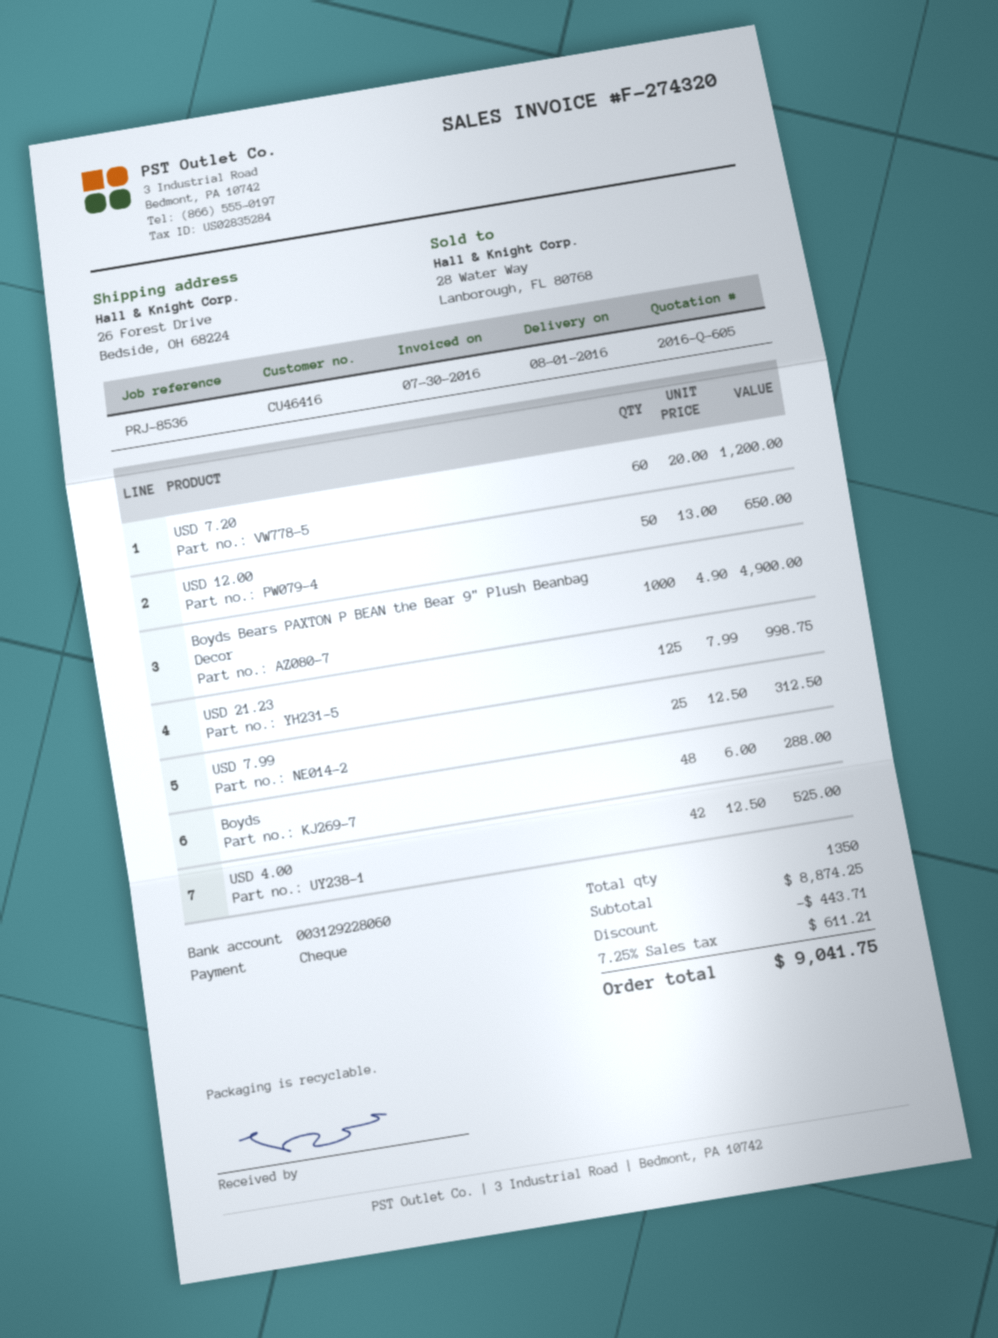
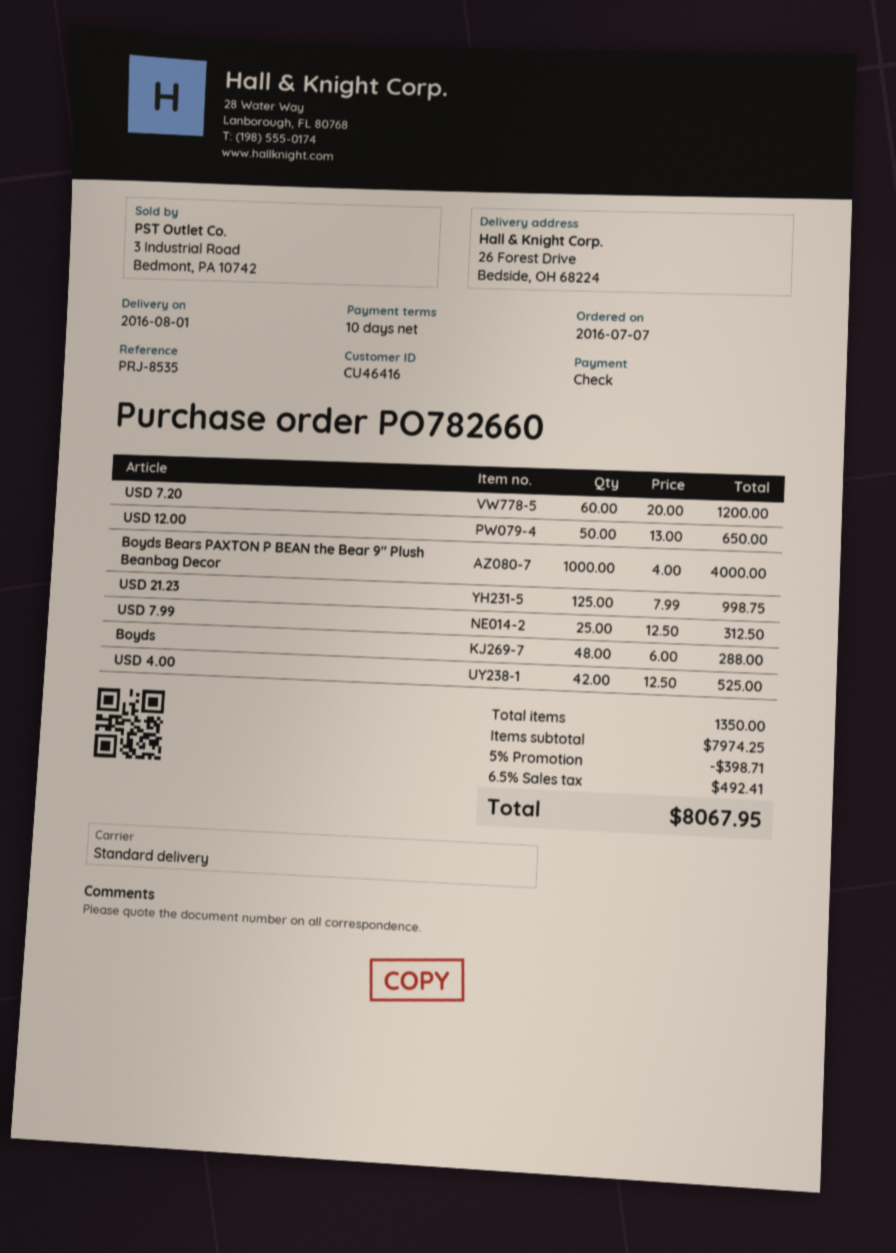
reference: PRJ-8536 -> PRJ-8535
Boyds Bears PAXTON P BEAN the Bear 9" Plush Beanbag Decor: 1000 x 4.90 = 4900.00 -> 1000 x 4.00 = 4000.00
subtotal: 8874.25 -> 7974.25
discount: 443.71 -> 398.71
tax: 7.25% = 611.21 -> 6.5% = 492.41
total: 9041.75 -> 8067.95

